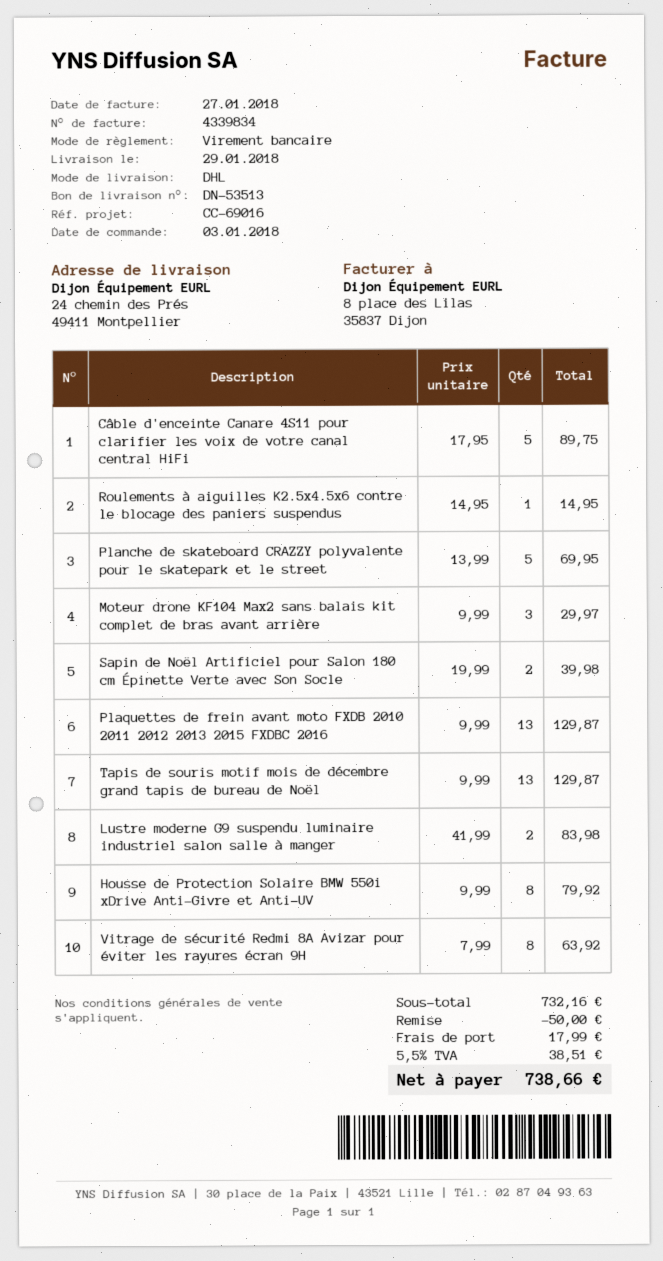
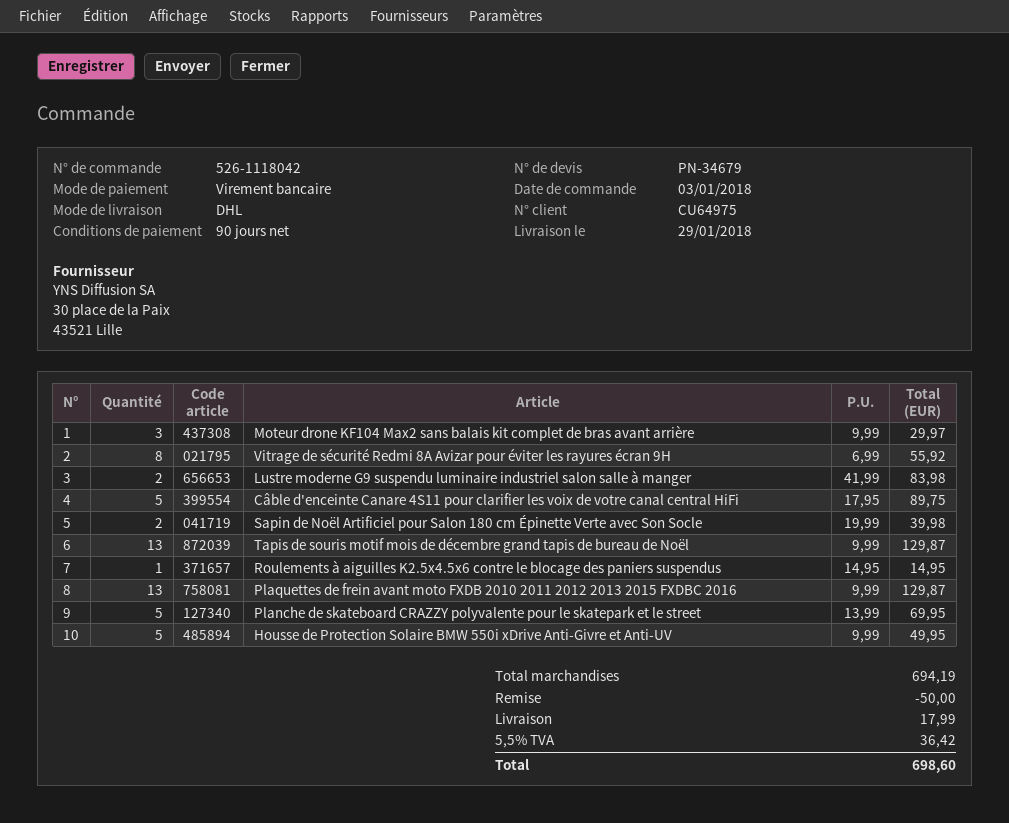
Housse de Protection Solaire BMW 550i xDrive Anti-Givre et Anti-UV: 8 x 9.99 = 79.92 -> 5 x 9.99 = 49.95
Vitrage de sécurité Redmi 8A Avizar pour éviter les rayures écran 9H: 8 x 7.99 = 63.92 -> 8 x 6.99 = 55.92
subtotal: 732.16 -> 694.19
tax: 5.5% = 38.51 -> 5.5% = 36.42
total: 738.66 -> 698.60

